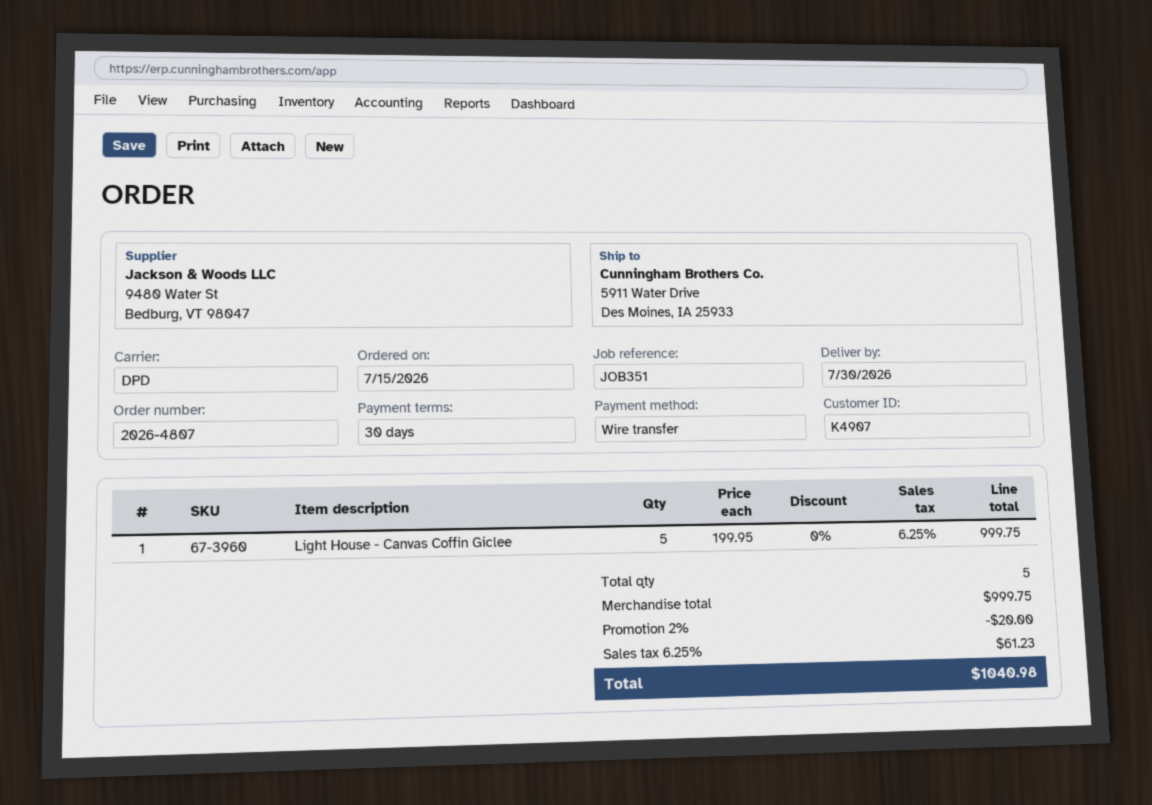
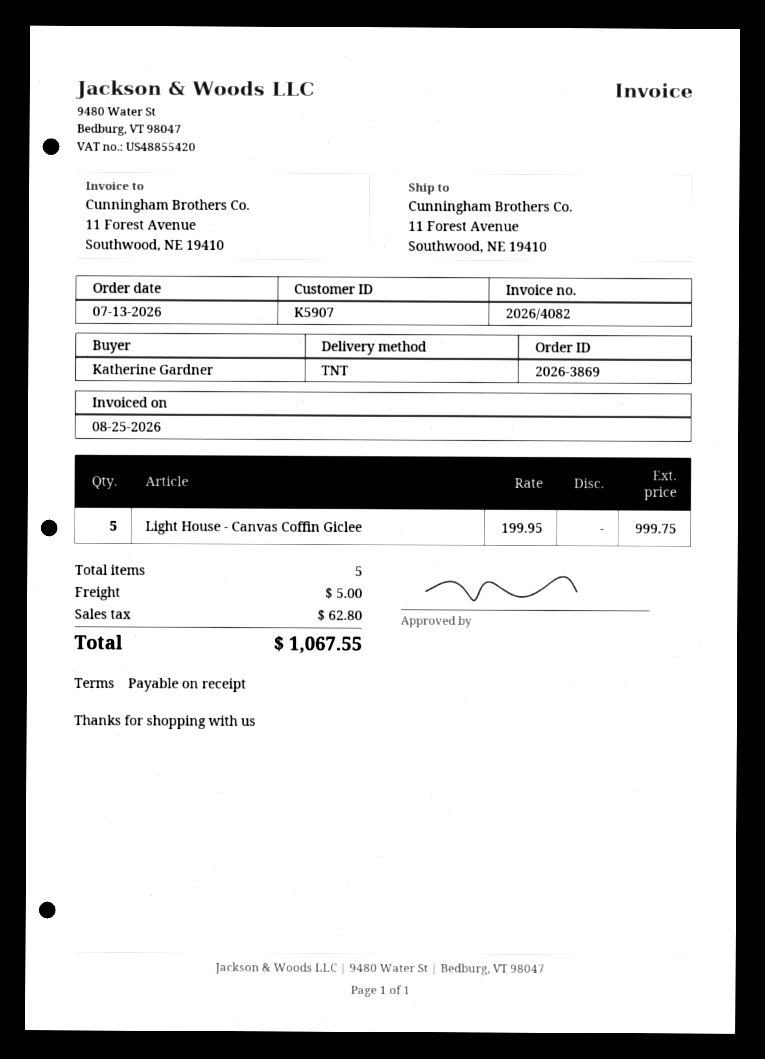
order number: 2026-4807 -> 2026-3869
order date: 2026-07-15 -> 2026-07-13
payment terms: 30 days -> on receipt
customer number: K4907 -> K5907
shipping method: DPD -> TNT
ship to: 5911 Water Drive, Des Moines, IA 25933 -> 11 Forest Avenue, Southwood, NE 19410
discount: 2% = 20.00 -> none
shipping: none -> 5.00
tax: 61.23 -> 62.80
total: 1040.98 -> 1067.55

